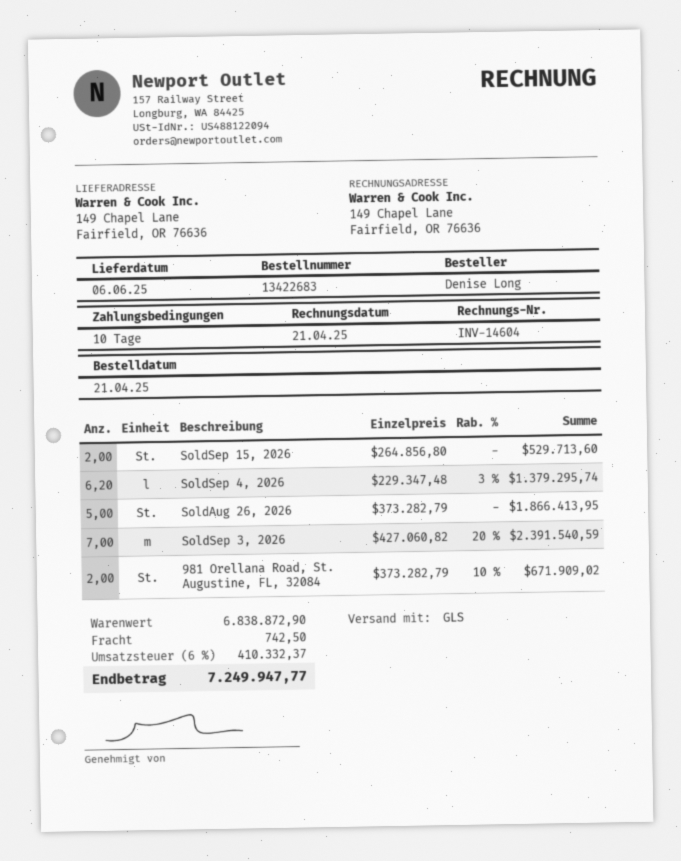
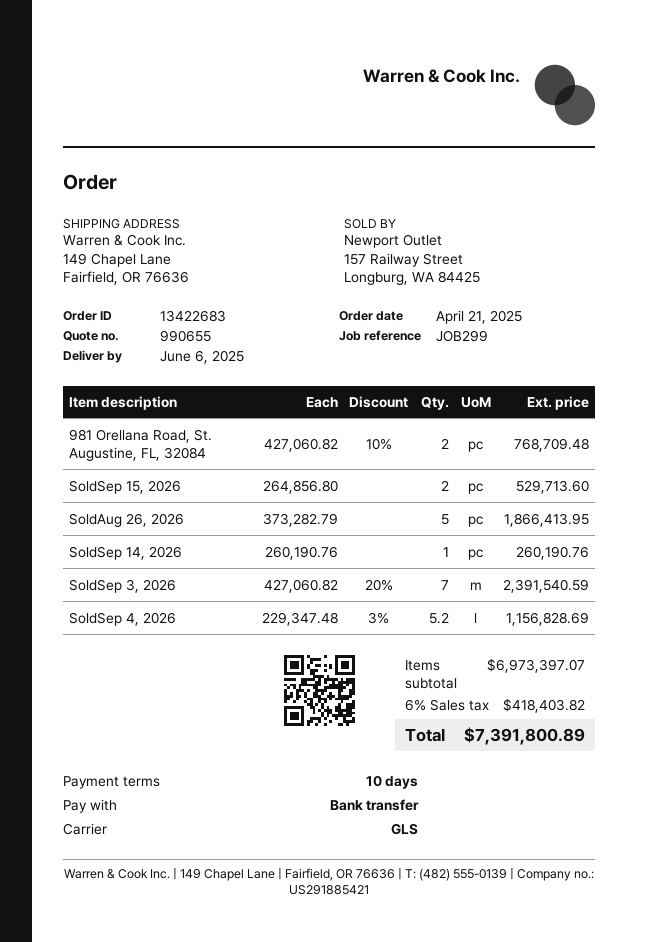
SoldSep 4, 2026: 6.2 x 229347.48 - 3% = 1379295.74 -> 5.2 x 229347.48 - 3% = 1156828.69
981 Orellana Road, St. Augustine, FL, 32084: 2 x 373282.79 - 10% = 671909.02 -> 2 x 427060.82 - 10% = 768709.48
SoldSep 14, 2026: none -> 1 x 260190.76 = 260190.76
subtotal: 6838872.90 -> 6973397.07
shipping: 742.50 -> none
tax: 6% = 410332.37 -> 6% = 418403.82
total: 7249947.77 -> 7391800.89

